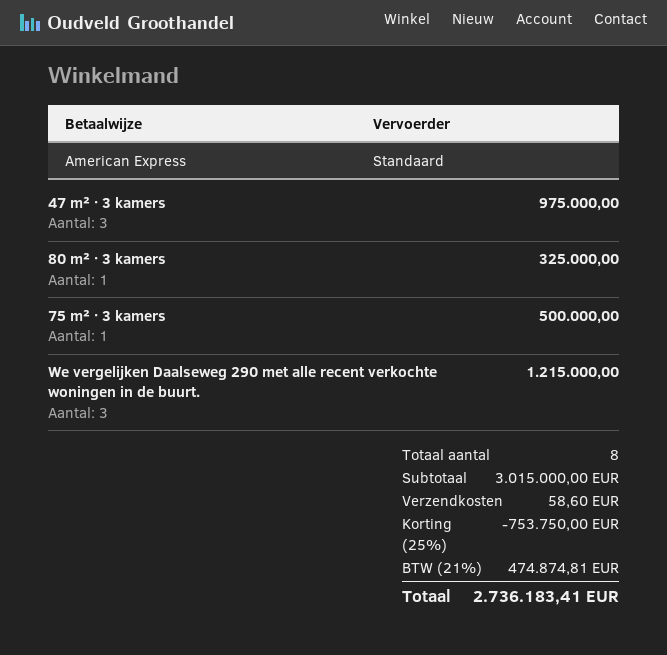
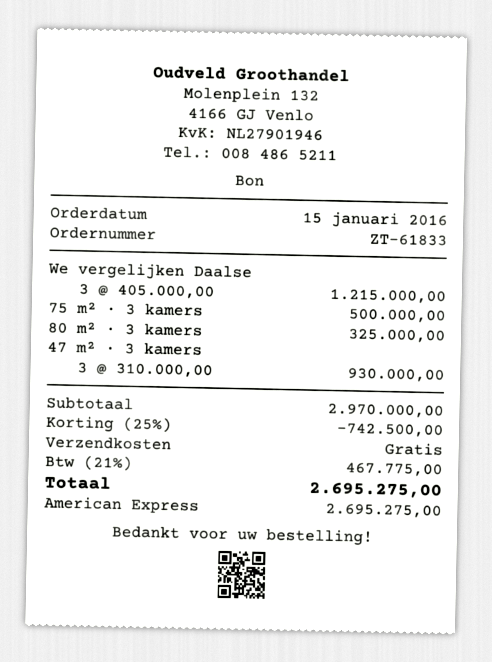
47 m² · 3 kamers: 3 for 975000.00 -> 3 for 930000.00
subtotal: 3015000.00 -> 2970000.00
discount: 25% = 753750.00 -> 25% = 742500.00
shipping: 58.60 -> 0.00
tax: 21% = 474874.81 -> 21% = 467775.00
total: 2736183.41 -> 2695275.00

